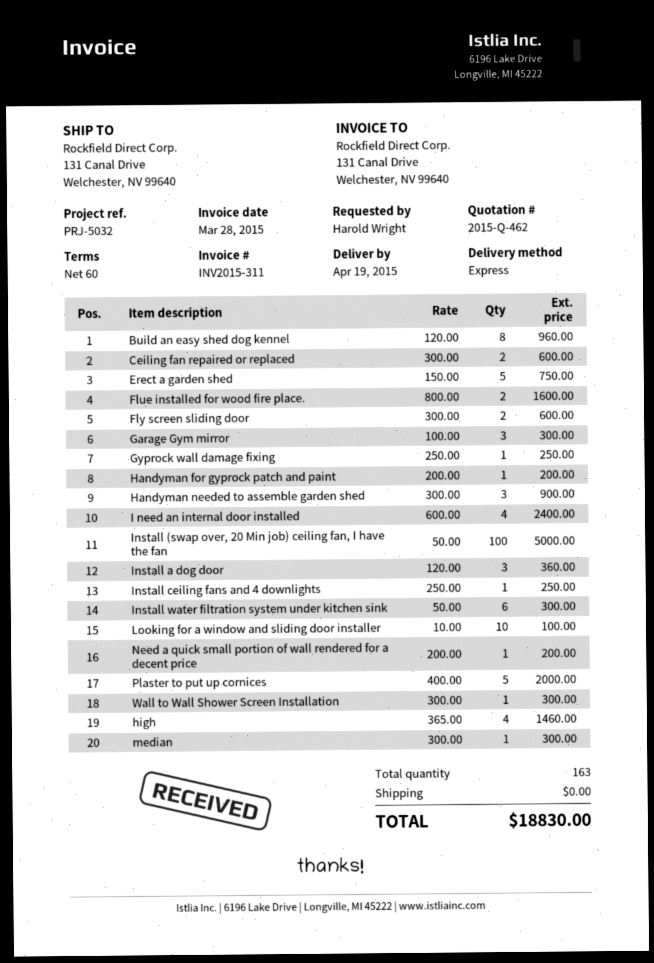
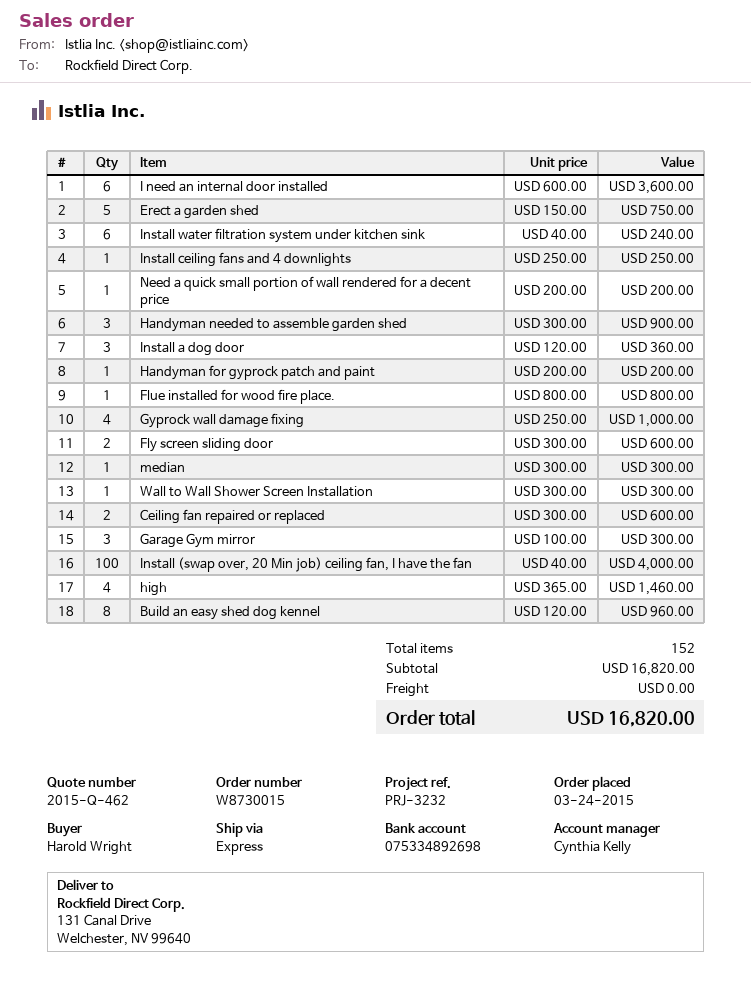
reference: PRJ-5032 -> PRJ-3232
Flue installed for wood fire place.: 2 x 800.00 = 1600.00 -> 1 x 800.00 = 800.00
Gyprock wall damage fixing: 1 x 250.00 = 250.00 -> 4 x 250.00 = 1000.00
I need an internal door installed: 4 x 600.00 = 2400.00 -> 6 x 600.00 = 3600.00
Install (swap over, 20 Min job) ceiling fan, I have the fan: 100 x 50.00 = 5000.00 -> 100 x 40.00 = 4000.00
Install water filtration system under kitchen sink: 6 x 50.00 = 300.00 -> 6 x 40.00 = 240.00
Looking for a window and sliding door installer: 10 x 10.00 = 100.00 -> none
Plaster to put up cornices: 5 x 400.00 = 2000.00 -> none
total quantity: 163 -> 152
total: 18830.00 -> 16820.00

